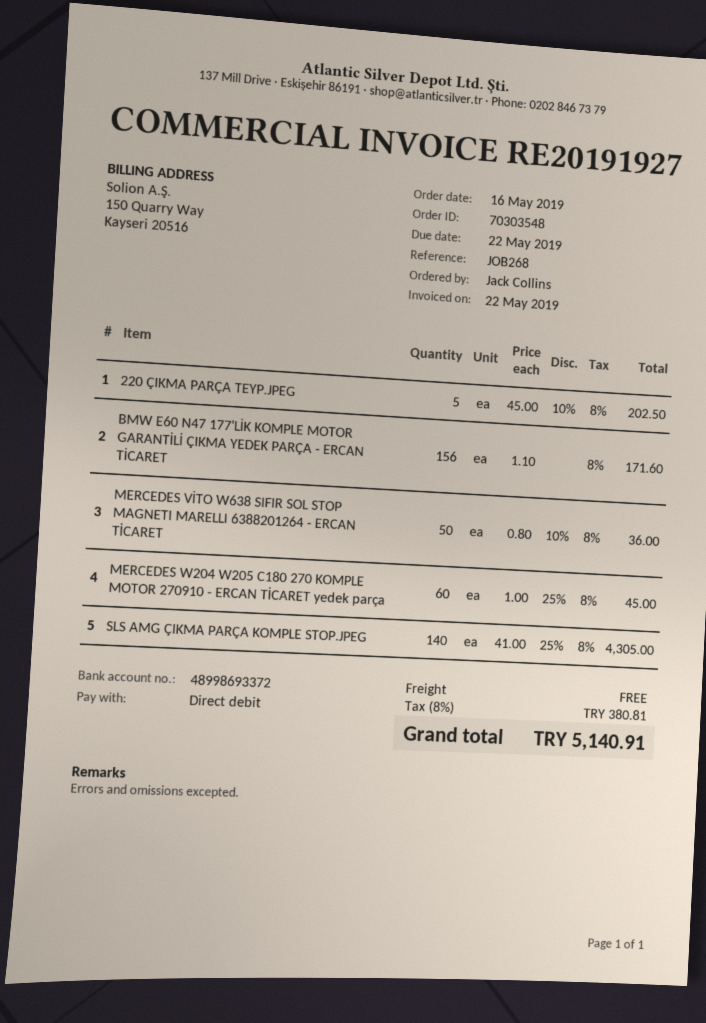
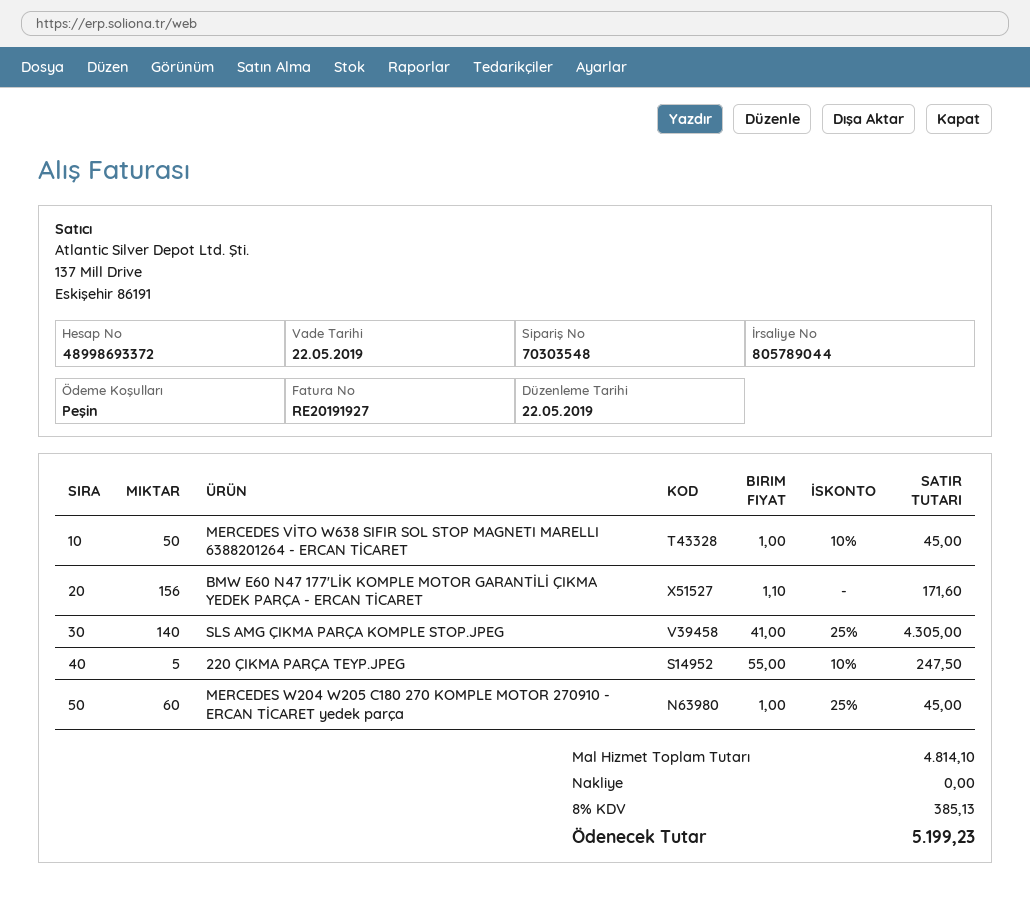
220 ÇIKMA PARÇA TEYP.JPEG: 5 x 45.00 - 10% = 202.50 -> 5 x 55.00 - 10% = 247.50
MERCEDES VİTO W638 SIFIR SOL STOP MAGNETI MARELLI 6388201264 - ERCAN TİCARET: 50 x 0.80 - 10% = 36.00 -> 50 x 1.00 - 10% = 45.00
tax: 8% = 380.81 -> 8% = 385.13
total: 5140.91 -> 5199.23

